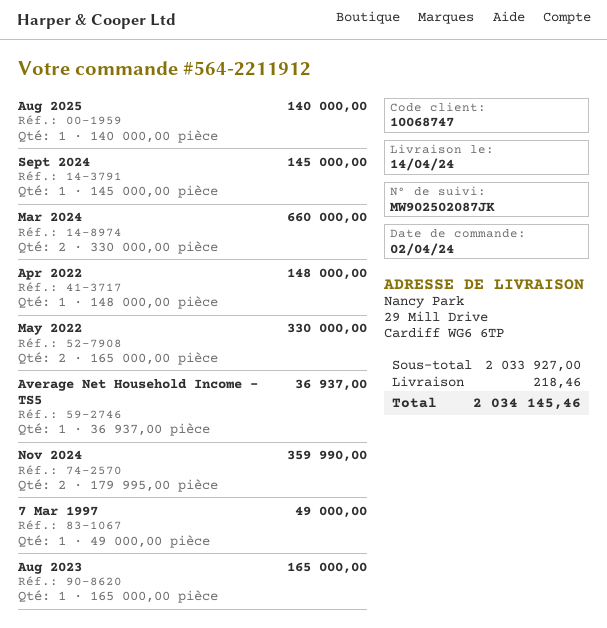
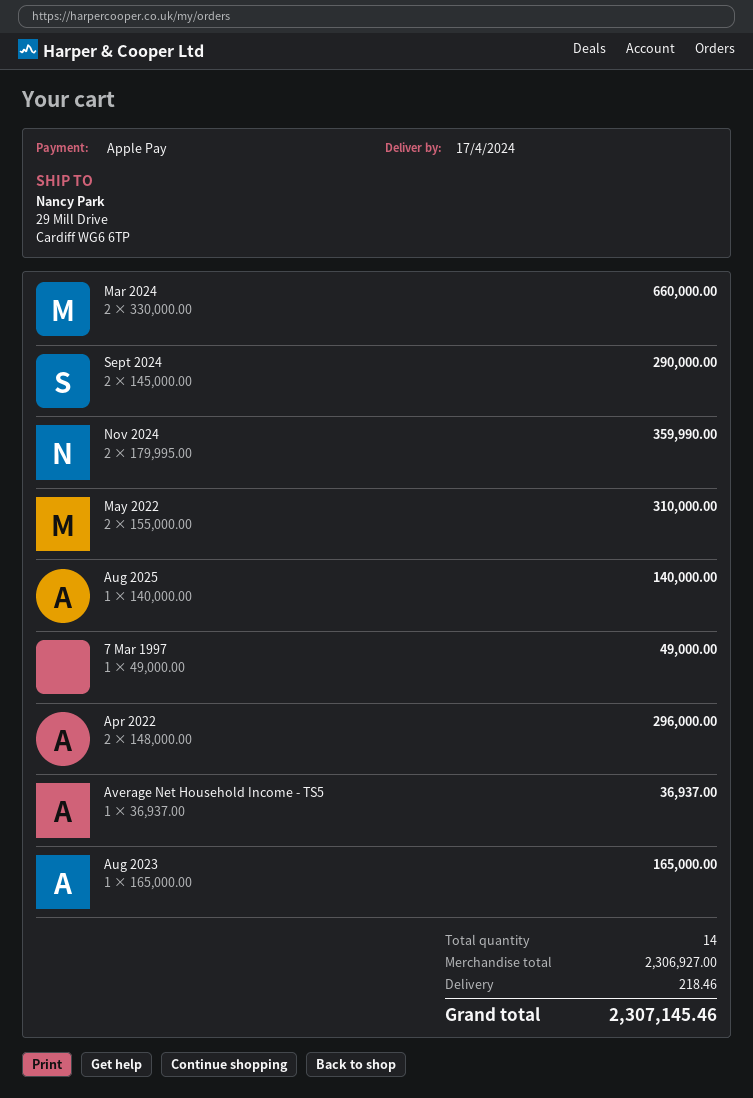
delivery date: 2024-04-14 -> 2024-04-17
Sept 2024: 1 x 145000.00 = 145000.00 -> 2 x 145000.00 = 290000.00
Apr 2022: 1 x 148000.00 = 148000.00 -> 2 x 148000.00 = 296000.00
May 2022: 2 x 165000.00 = 330000.00 -> 2 x 155000.00 = 310000.00
subtotal: 2033927.00 -> 2306927.00
total: 2034145.46 -> 2307145.46

